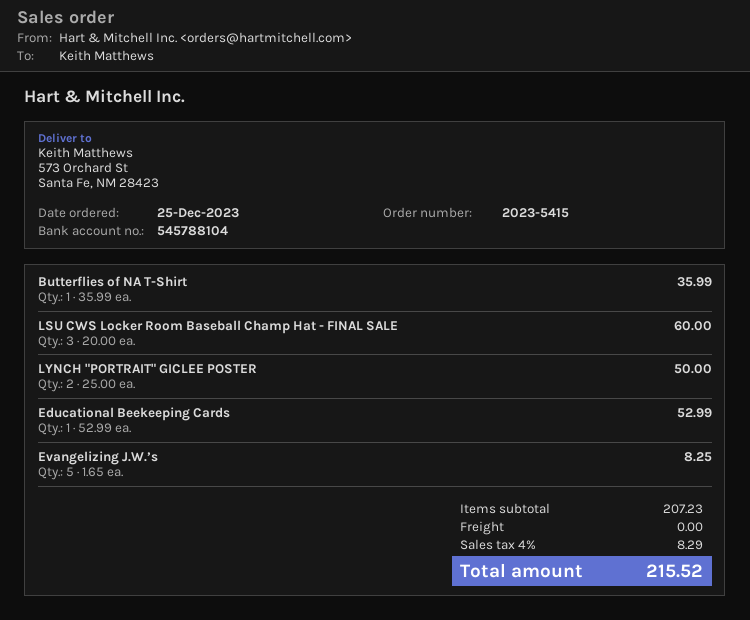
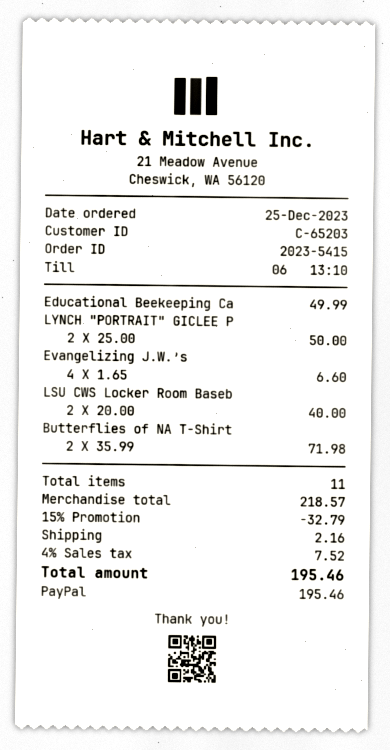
Butterflies of NA T-Shirt: 1 x 35.99 = 35.99 -> 2 x 35.99 = 71.98
LSU CWS Locker Room Baseball Champ Hat - FINAL SALE: 3 x 20.00 = 60.00 -> 2 x 20.00 = 40.00
Educational Beekeeping Cards: 1 x 52.99 = 52.99 -> 1 x 49.99 = 49.99
Evangelizing J.W.’s: 5 x 1.65 = 8.25 -> 4 x 1.65 = 6.60
subtotal: 207.23 -> 218.57
discount: none -> 15% = 32.79
shipping: 0.00 -> 2.16
tax: 4% = 8.29 -> 4% = 7.52
total: 215.52 -> 195.46

